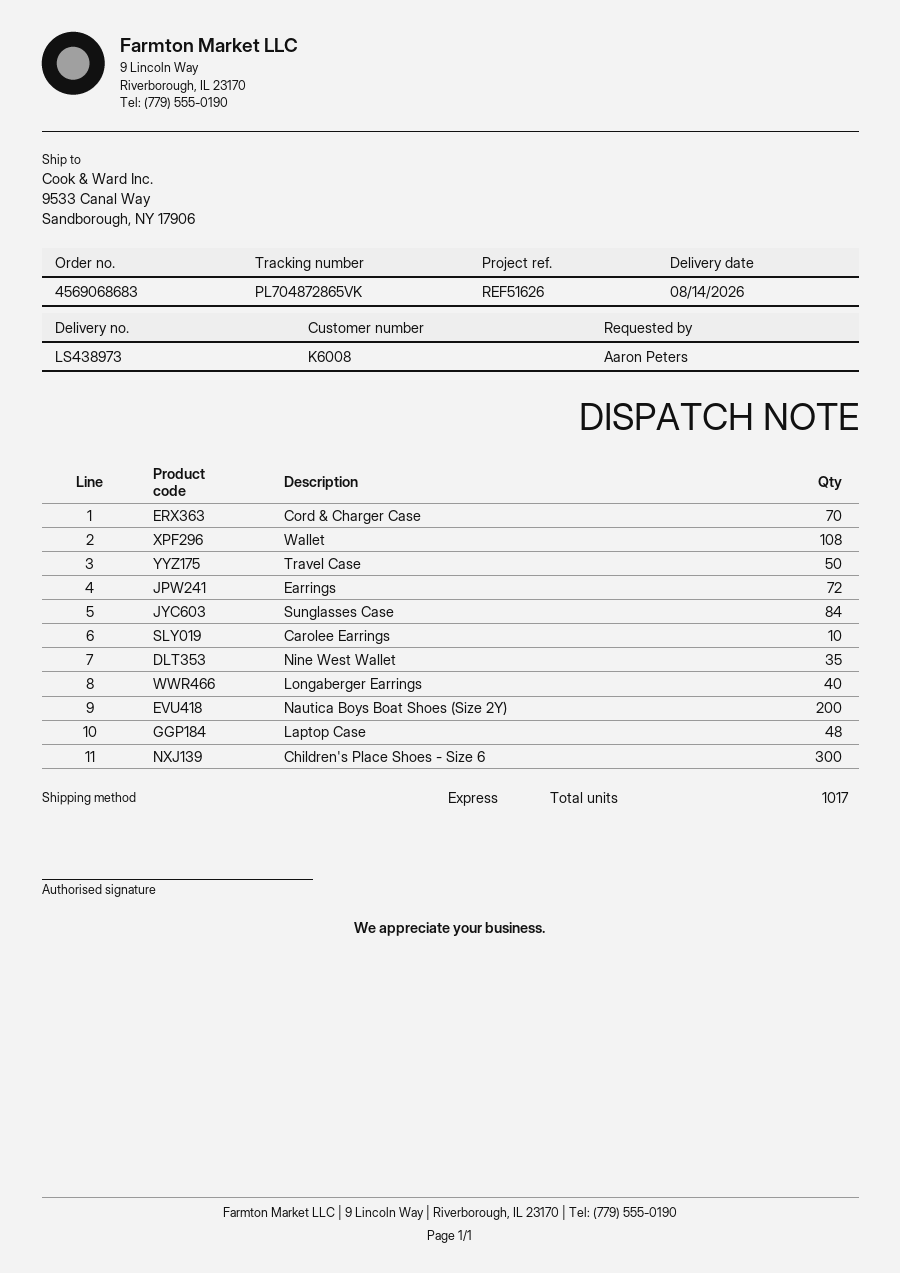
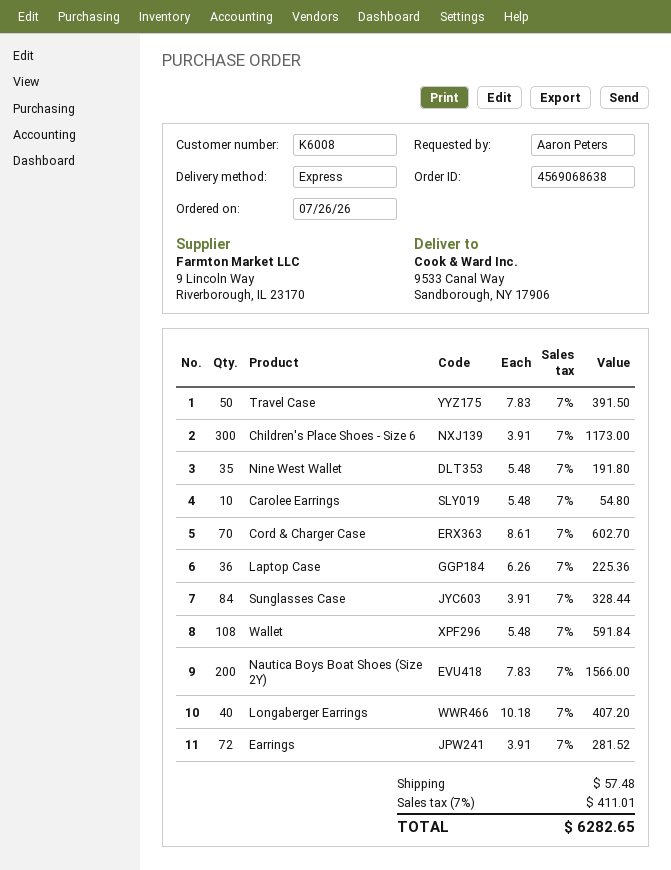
order number: 4569068683 -> 4569068638
Laptop Case: 48 -> 36

